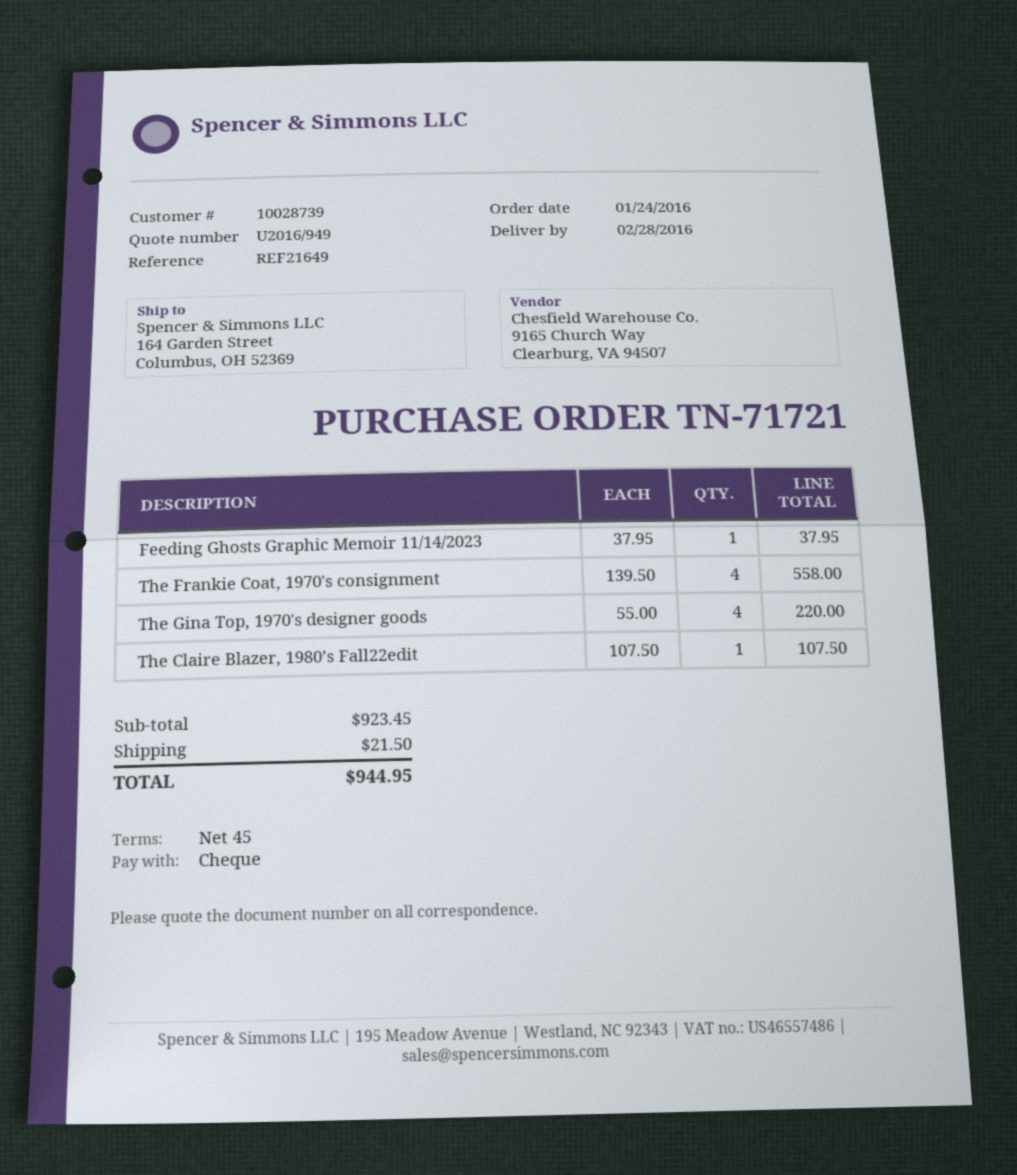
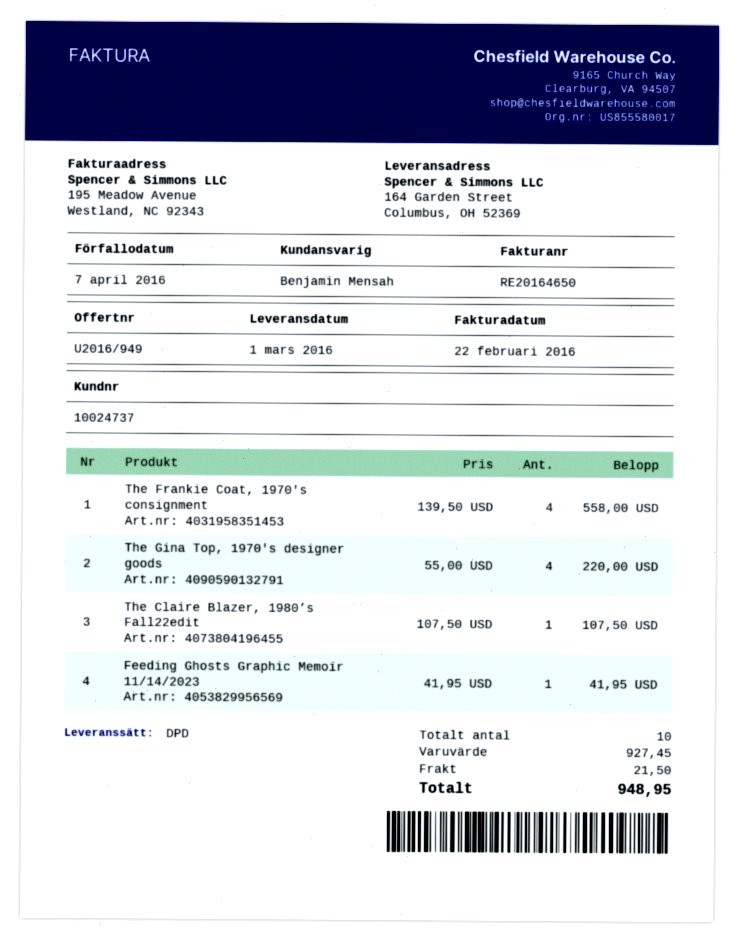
delivery date: 2016-02-28 -> 2016-03-01
customer number: 10028739 -> 10024737
Feeding Ghosts Graphic Memoir 11/14/2023: 1 x 37.95 = 37.95 -> 1 x 41.95 = 41.95
subtotal: 923.45 -> 927.45
total: 944.95 -> 948.95

